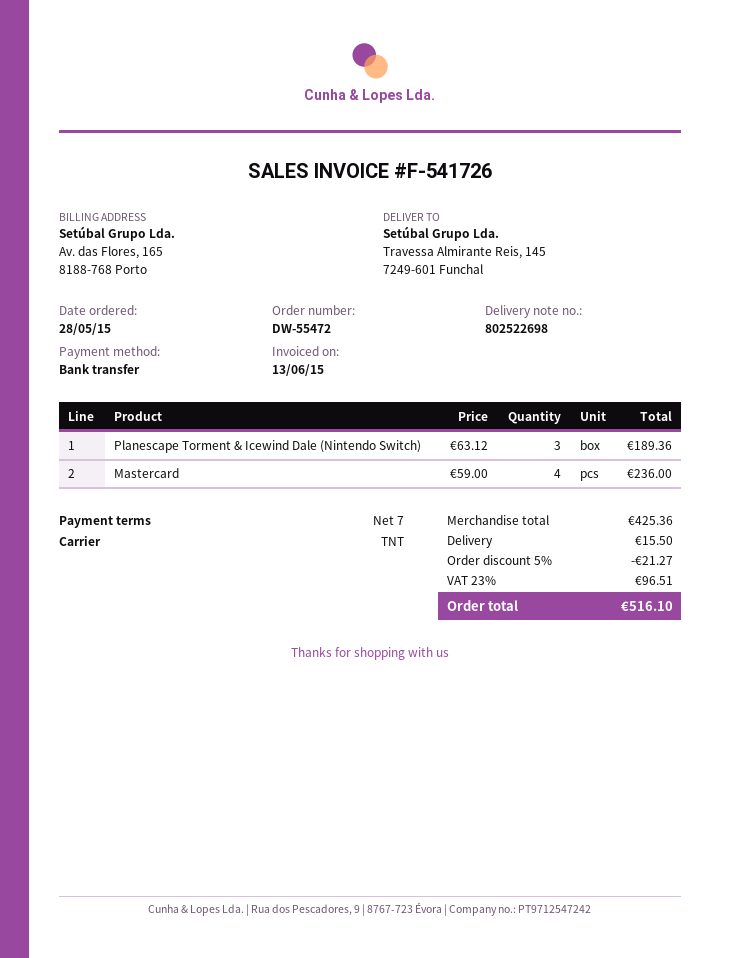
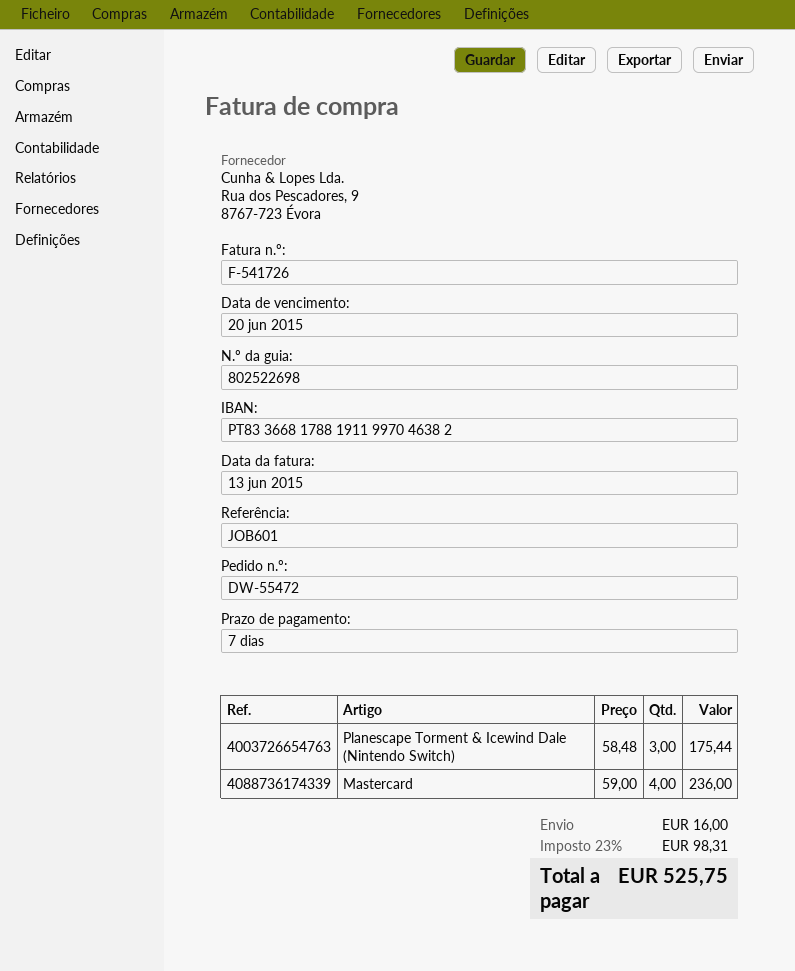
Planescape Torment & Icewind Dale (Nintendo Switch): 3 x 63.12 = 189.36 -> 3 x 58.48 = 175.44
discount: 5% = 21.27 -> none
shipping: 15.50 -> 16.00
tax: 23% = 96.51 -> 23% = 98.31
total: 516.10 -> 525.75

